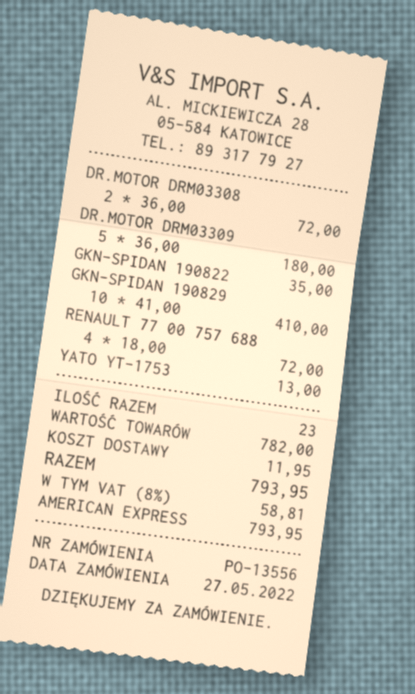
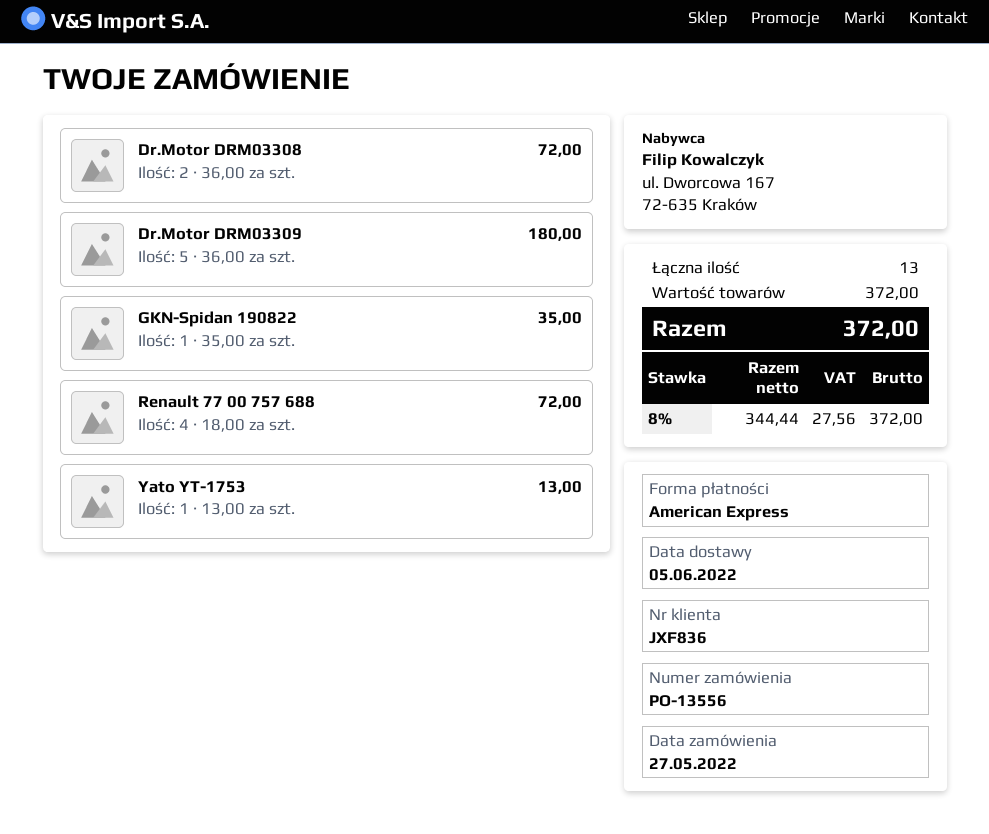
GKN-SPIDAN 190829: 10 x 41.00 = 410.00 -> none
total quantity: 23 -> 13
subtotal: 782.00 -> 372.00
shipping: 11.95 -> none
tax: 8% = 58.81 -> 8% = 27.56
total: 793.95 -> 372.00

